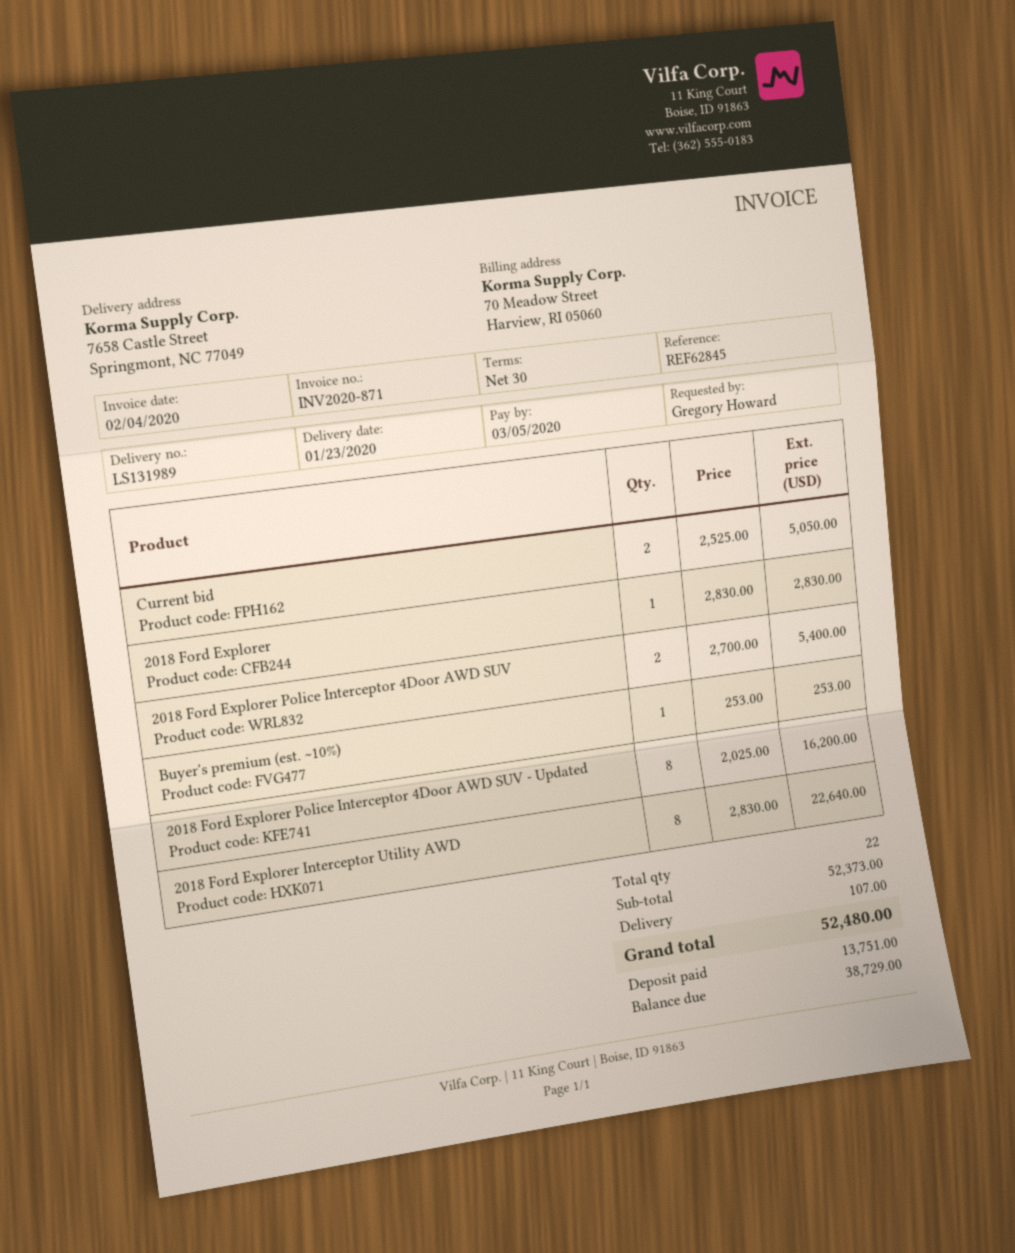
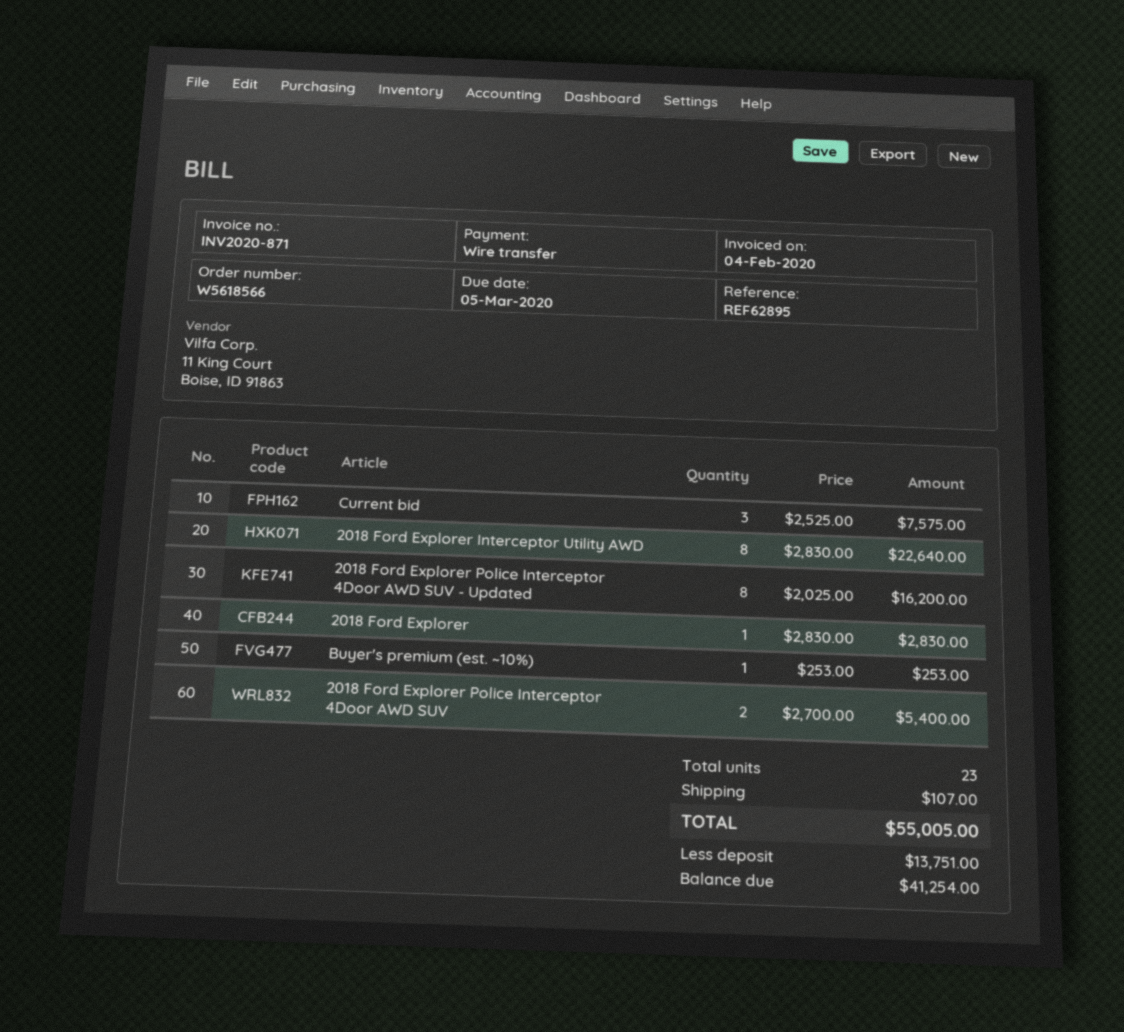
reference: REF62845 -> REF62895
Current bid: 2 x 2525.00 = 5050.00 -> 3 x 2525.00 = 7575.00
total quantity: 22 -> 23
total: 52480.00 -> 55005.00
balance: 38729.00 -> 41254.00

